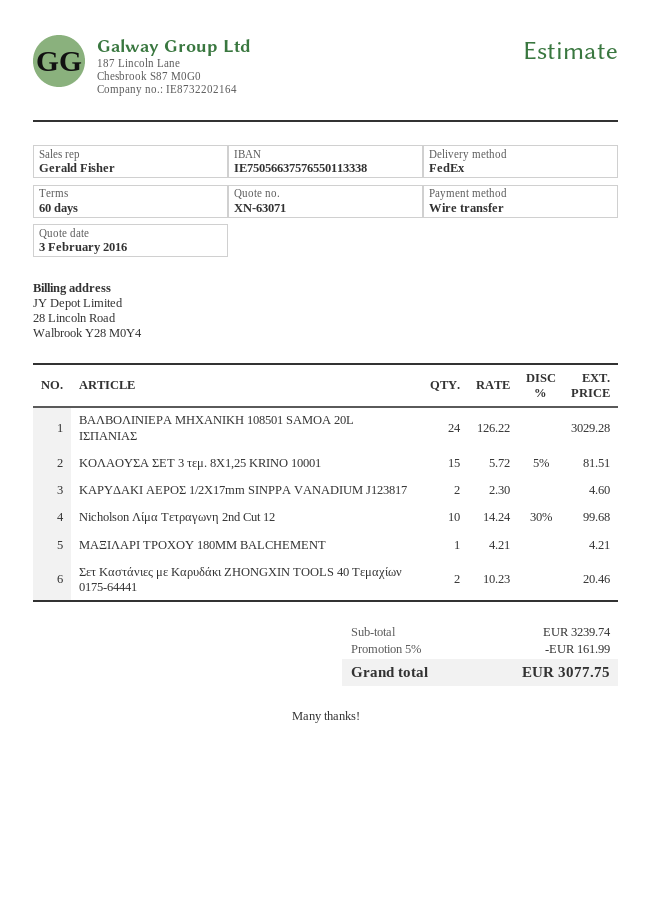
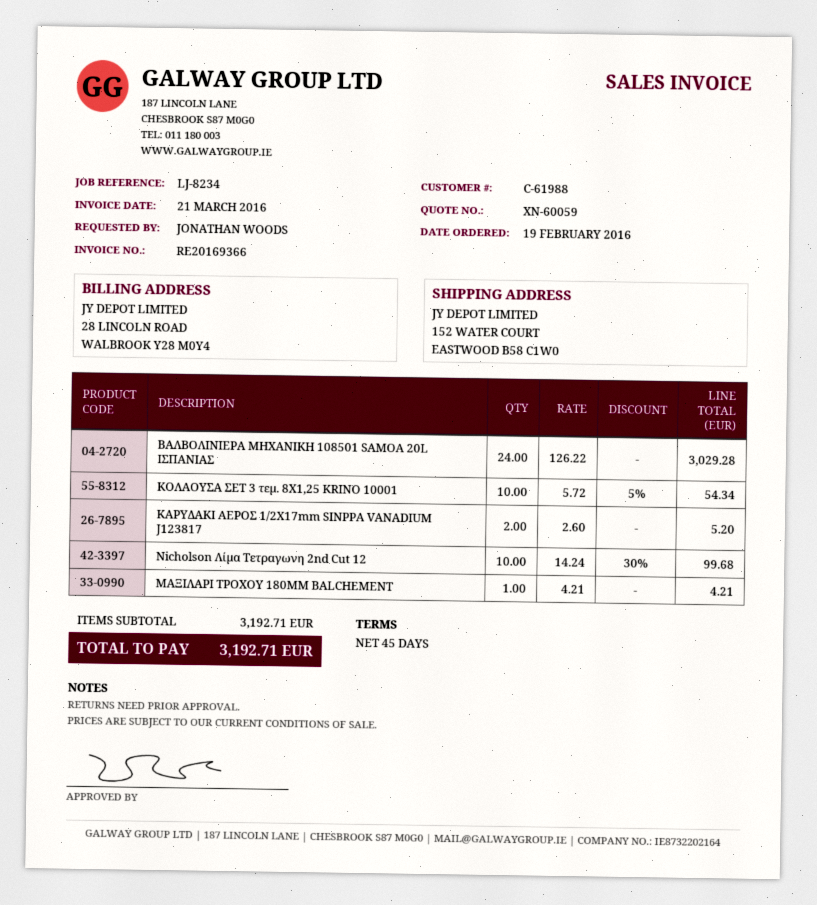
quote number: XN-63071 -> XN-60059
payment terms: 60 days -> 45 days
ΚΟΛΑΟΥΣΑ ΣΕΤ 3 τεμ. 8Χ1,25 KRINO 10001: 15 x 5.72 - 5% = 81.51 -> 10 x 5.72 - 5% = 54.34
ΚΑΡΥΔΑΚΙ ΑΕΡΟΣ 1/2Χ17mm SINPPA VANADIUM J123817: 2 x 2.30 = 4.60 -> 2 x 2.60 = 5.20
Σετ Καστάνιες με Καρυδάκι ZHONGXIN TOOLS 40 Τεμαχίων 0175-64441: 2 x 10.23 = 20.46 -> none
subtotal: 3239.74 -> 3192.71
discount: 5% = 161.99 -> none
total: 3077.75 -> 3192.71

